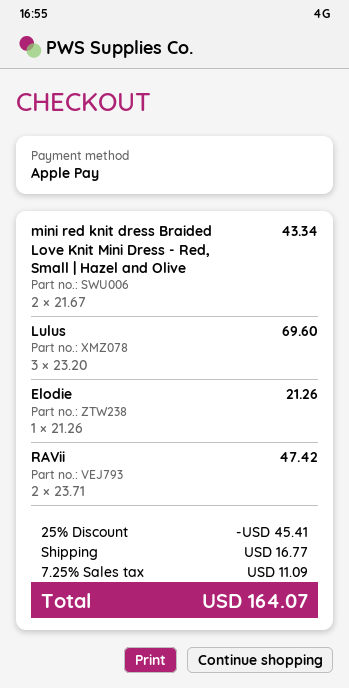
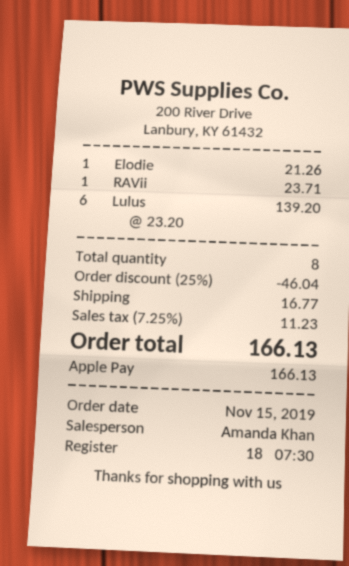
mini red knit dress Braided Love Knit Mini Dress - Red, Small | Hazel and Olive: 2 x 21.67 = 43.34 -> none
Lulus: 3 x 23.20 = 69.60 -> 6 x 23.20 = 139.20
RAVii: 2 x 23.71 = 47.42 -> 1 x 23.71 = 23.71
discount: 25% = 45.41 -> 25% = 46.04
tax: 7.25% = 11.09 -> 7.25% = 11.23
total: 164.07 -> 166.13

